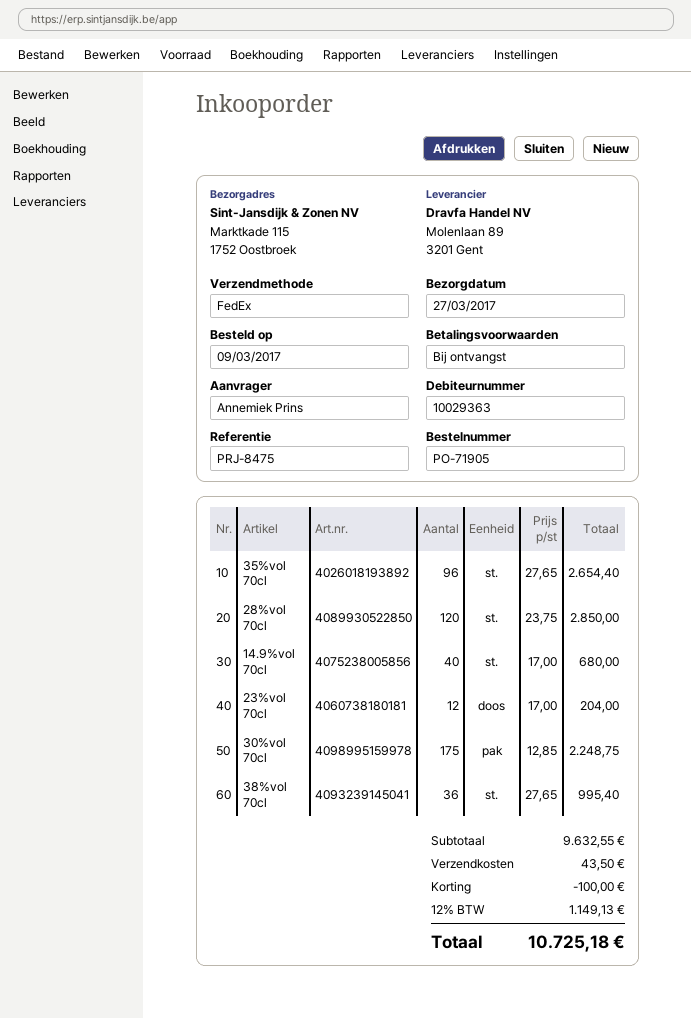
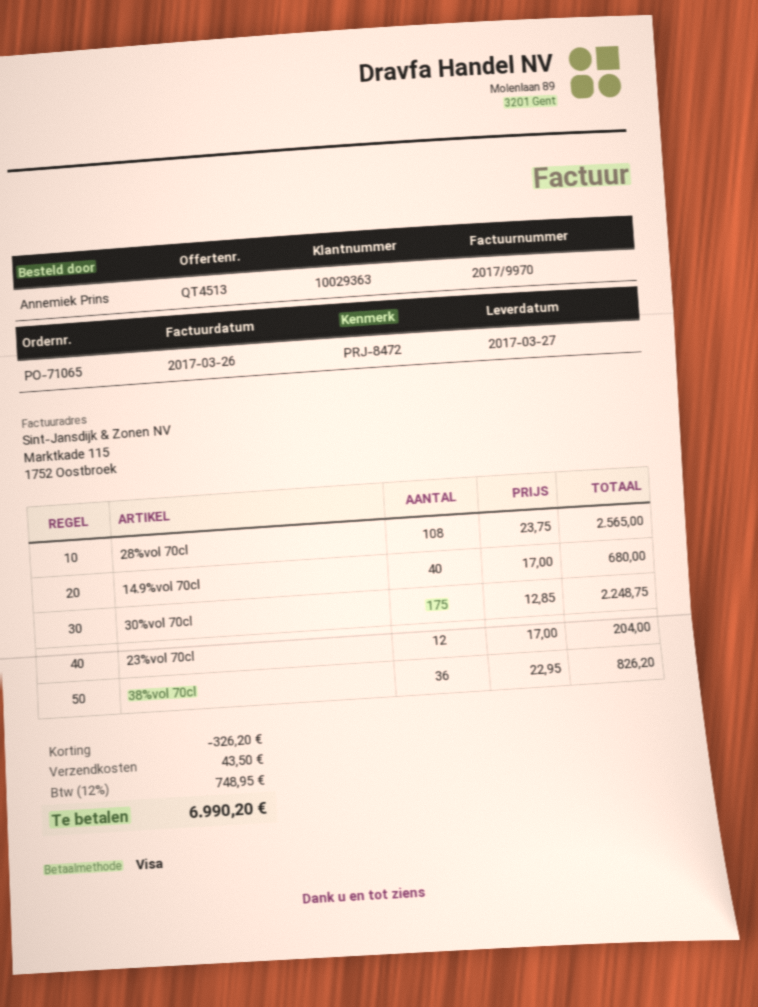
order number: PO-71905 -> PO-71065
reference: PRJ-8475 -> PRJ-8472
35%vol 70cl: 96 x 27.65 = 2654.40 -> none
28%vol 70cl: 120 x 23.75 = 2850.00 -> 108 x 23.75 = 2565.00
38%vol 70cl: 36 x 27.65 = 995.40 -> 36 x 22.95 = 826.20
discount: 100.00 -> 326.20
tax: 12% = 1149.13 -> 12% = 748.95
total: 10725.18 -> 6990.20

